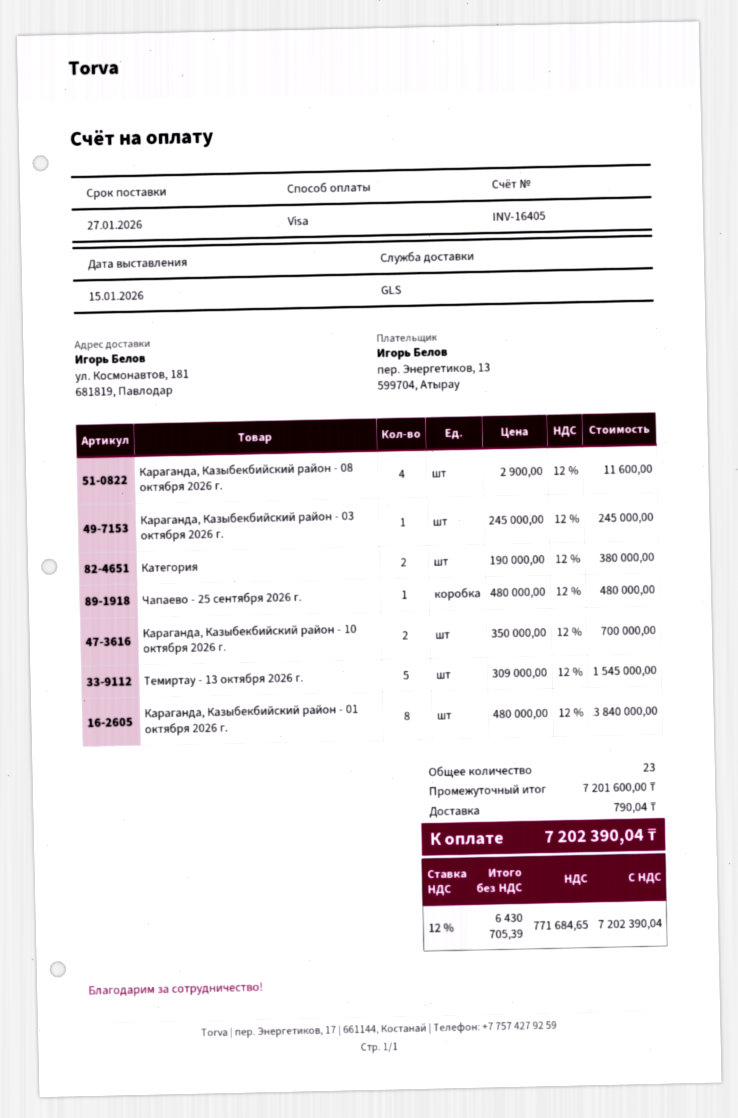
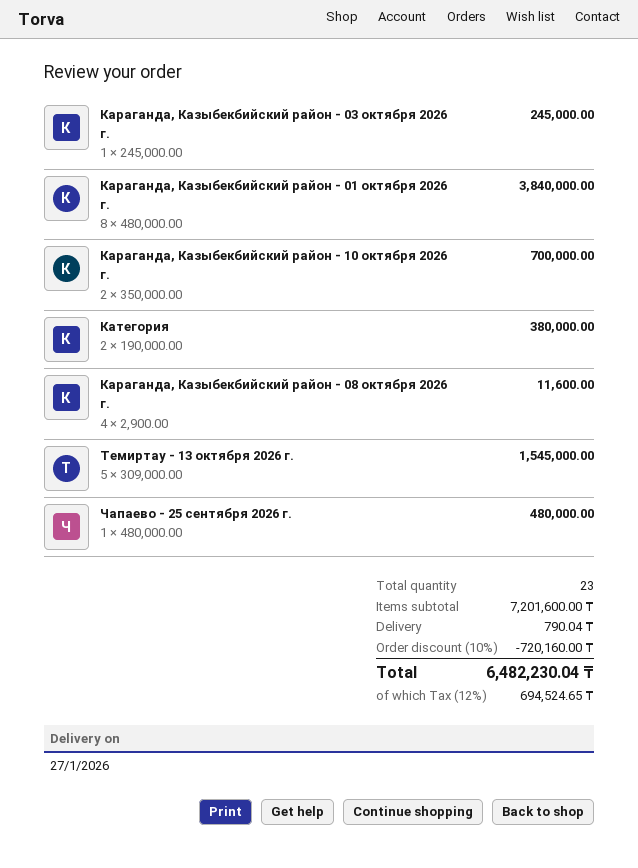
discount: none -> 10% = 720160.00
tax: 12% = 771684.65 -> 12% = 694524.65
total: 7202390.04 -> 6482230.04

